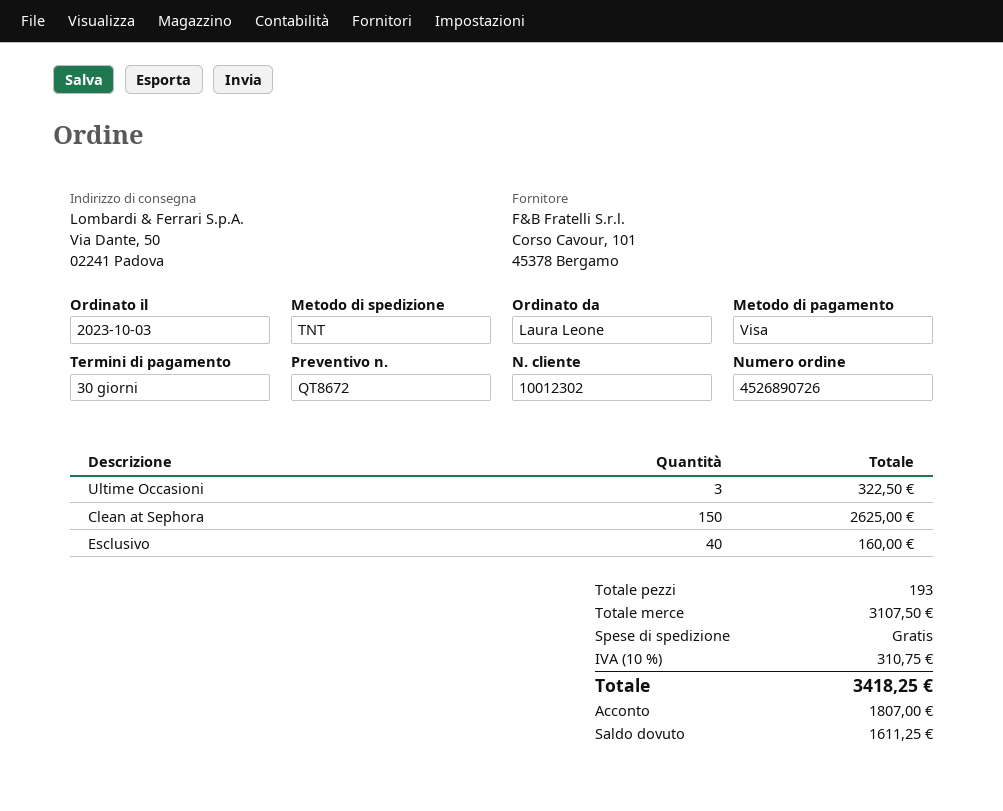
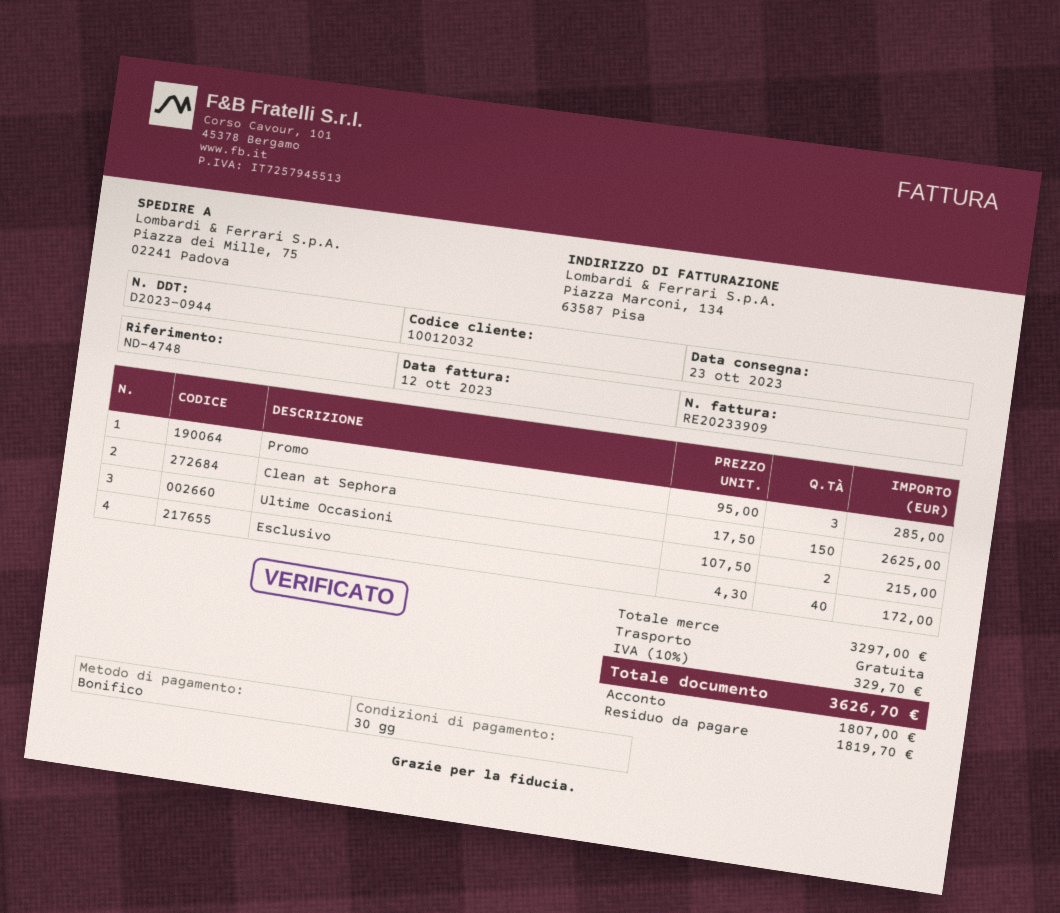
customer number: 10012302 -> 10012032
payment method: Visa -> bank transfer
ship to: Via Dante, 50, 02241 Padova -> Piazza dei Mille, 75, 02241 Padova
Ultime Occasioni: 3 for 322.50 -> 2 for 215.00
Esclusivo: 40 for 160.00 -> 40 for 172.00
Promo: none -> 3 for 285.00
subtotal: 3107.50 -> 3297.00
tax: 10% = 310.75 -> 10% = 329.70
total: 3418.25 -> 3626.70
balance: 1611.25 -> 1819.70

